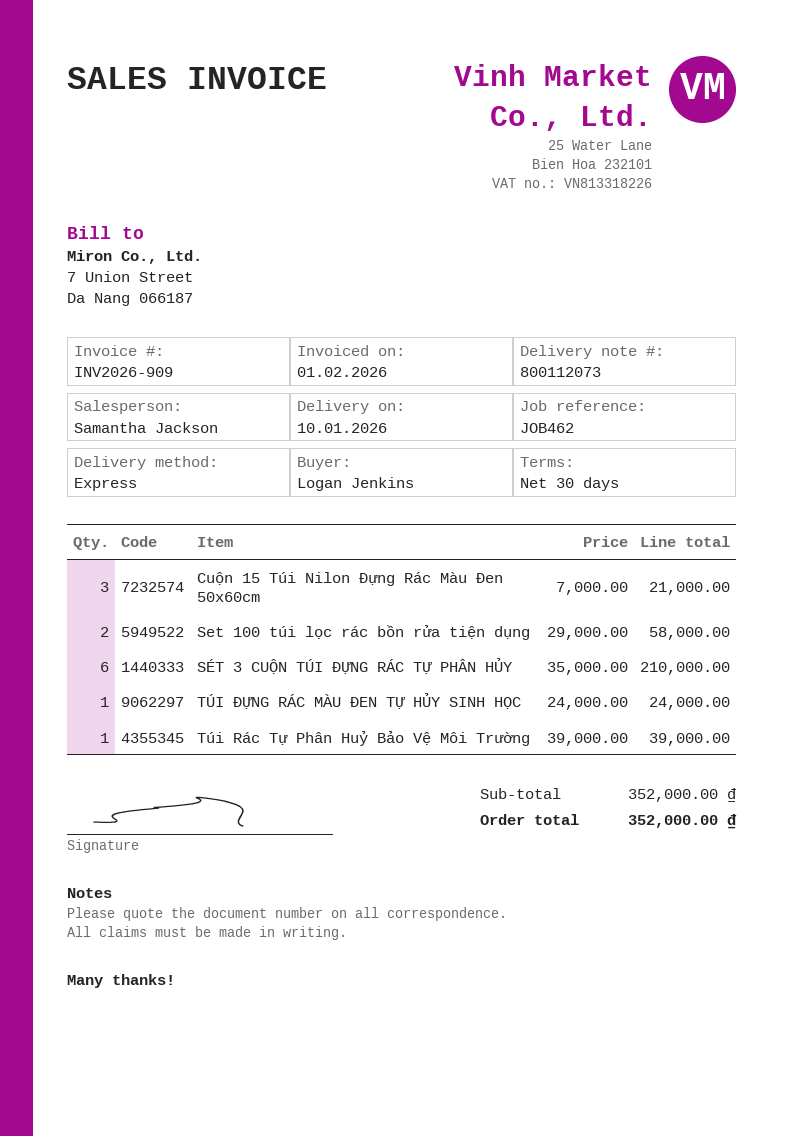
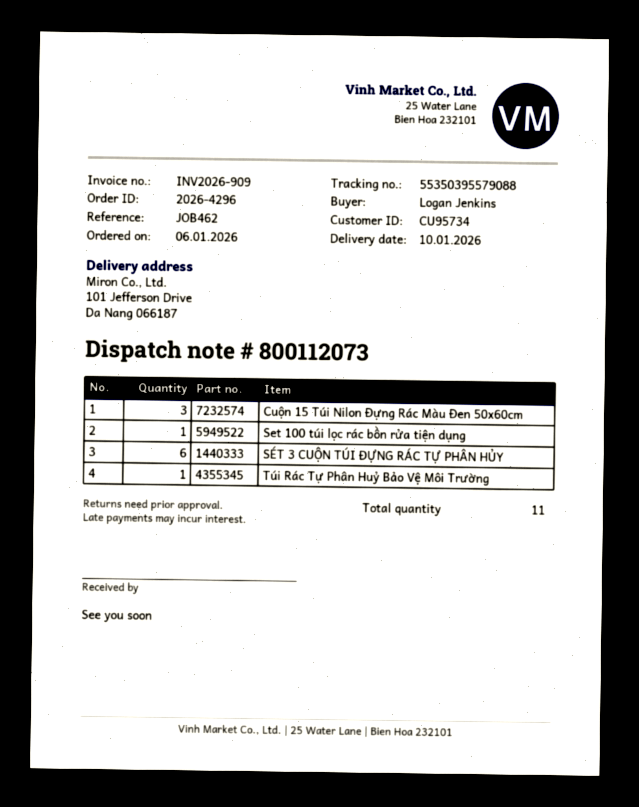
Set 100 túi lọc rác bồn rửa tiện dụng: 2 -> 1
TÚI ĐỰNG RÁC MÀU ĐEN TỰ HỦY SINH HỌC: 1 -> none

